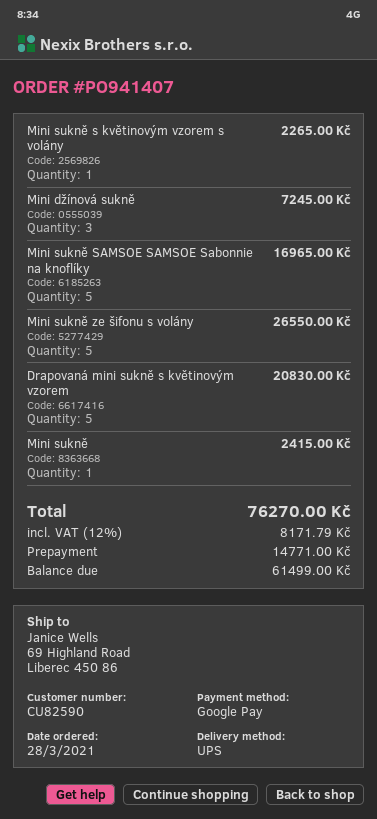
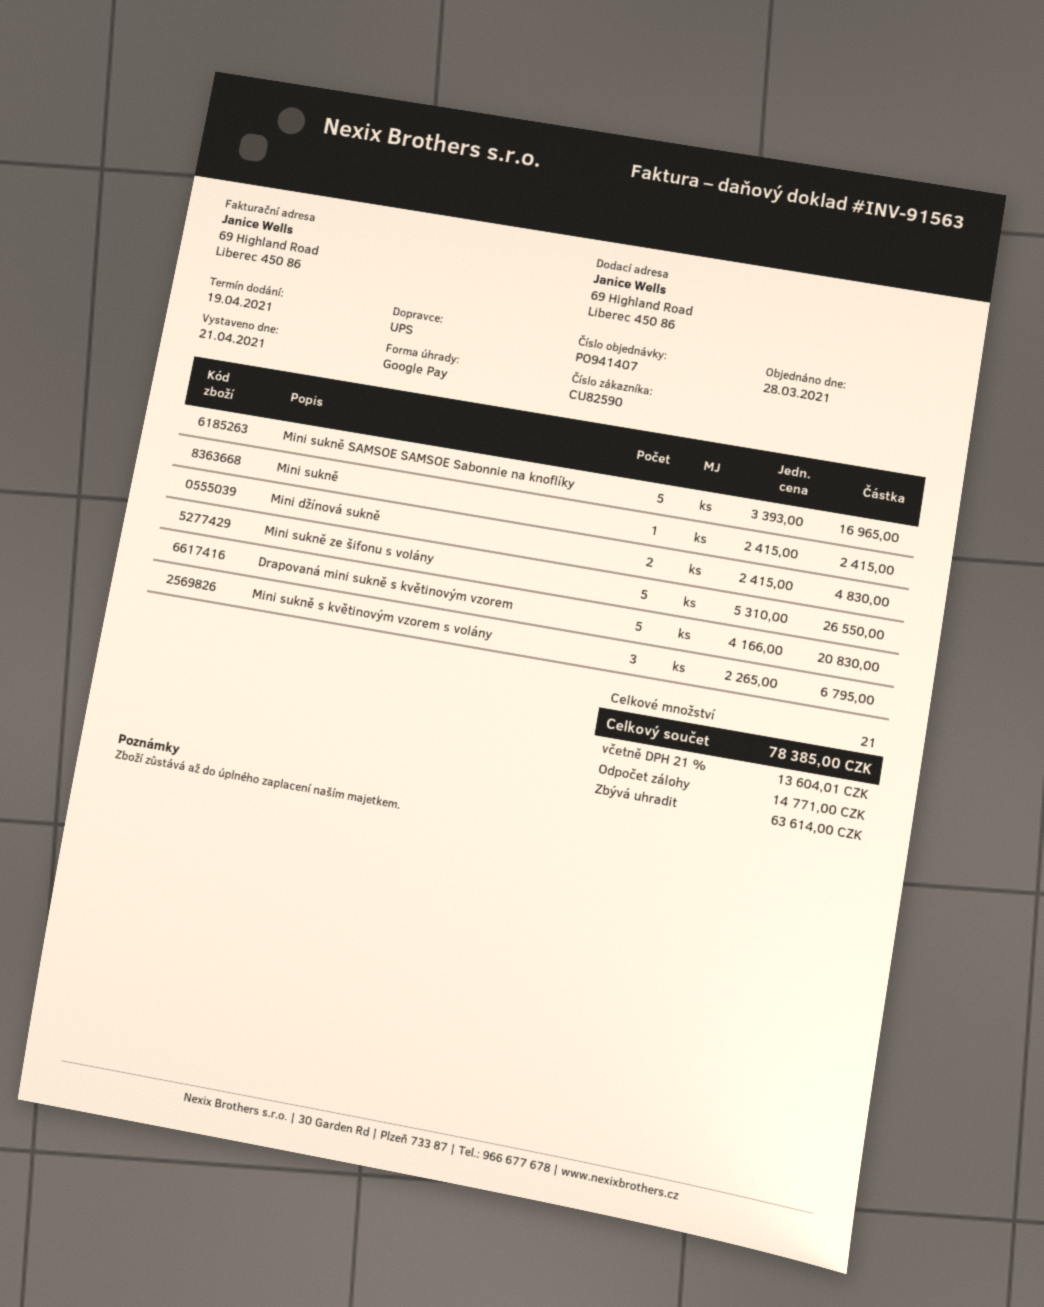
Mini sukně s květinovým vzorem s volány: 1 for 2265.00 -> 3 for 6795.00
Mini džínová sukně: 3 for 7245.00 -> 2 for 4830.00
tax: 12% = 8171.79 -> 21% = 13604.01
total: 76270.00 -> 78385.00
balance: 61499.00 -> 63614.00

